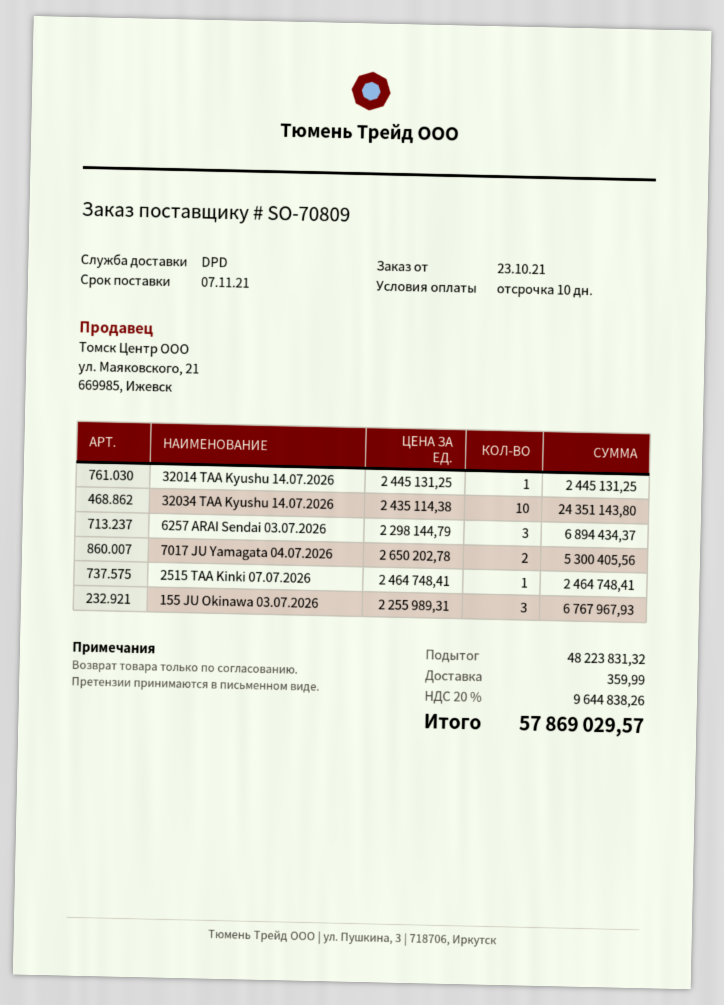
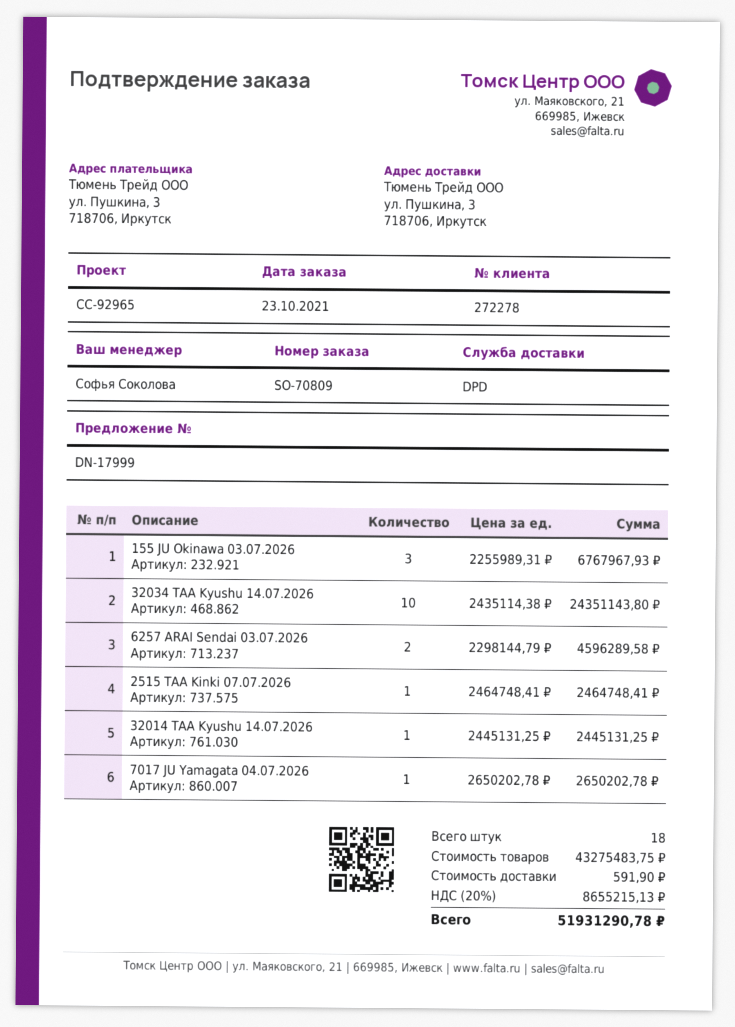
6257 ARAI Sendai 03.07.2026: 3 x 2298144.79 = 6894434.37 -> 2 x 2298144.79 = 4596289.58
7017 JU Yamagata 04.07.2026: 2 x 2650202.78 = 5300405.56 -> 1 x 2650202.78 = 2650202.78
subtotal: 48223831.32 -> 43275483.75
shipping: 359.99 -> 591.90
tax: 20% = 9644838.26 -> 20% = 8655215.13
total: 57869029.57 -> 51931290.78

